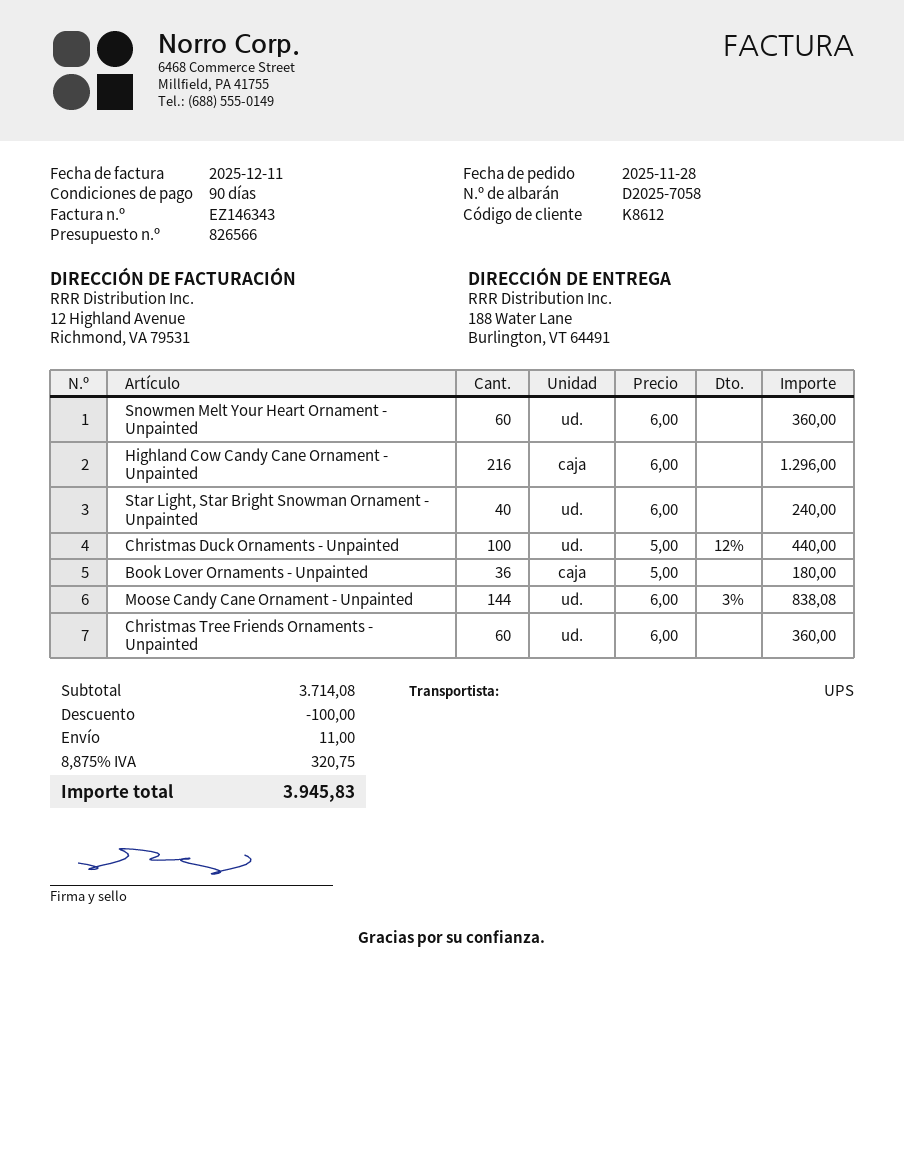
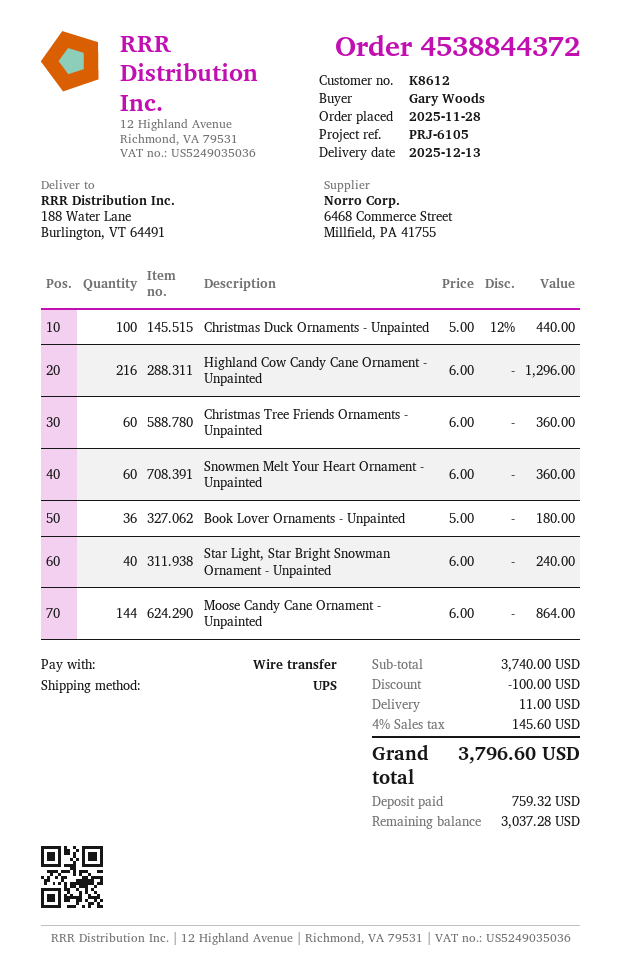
Moose Candy Cane Ornament - Unpainted: 144 x 6.00 - 3% = 838.08 -> 144 x 6.00 = 864.00
subtotal: 3714.08 -> 3740.00
tax: 8.875% = 320.75 -> 4% = 145.60
total: 3945.83 -> 3796.60

